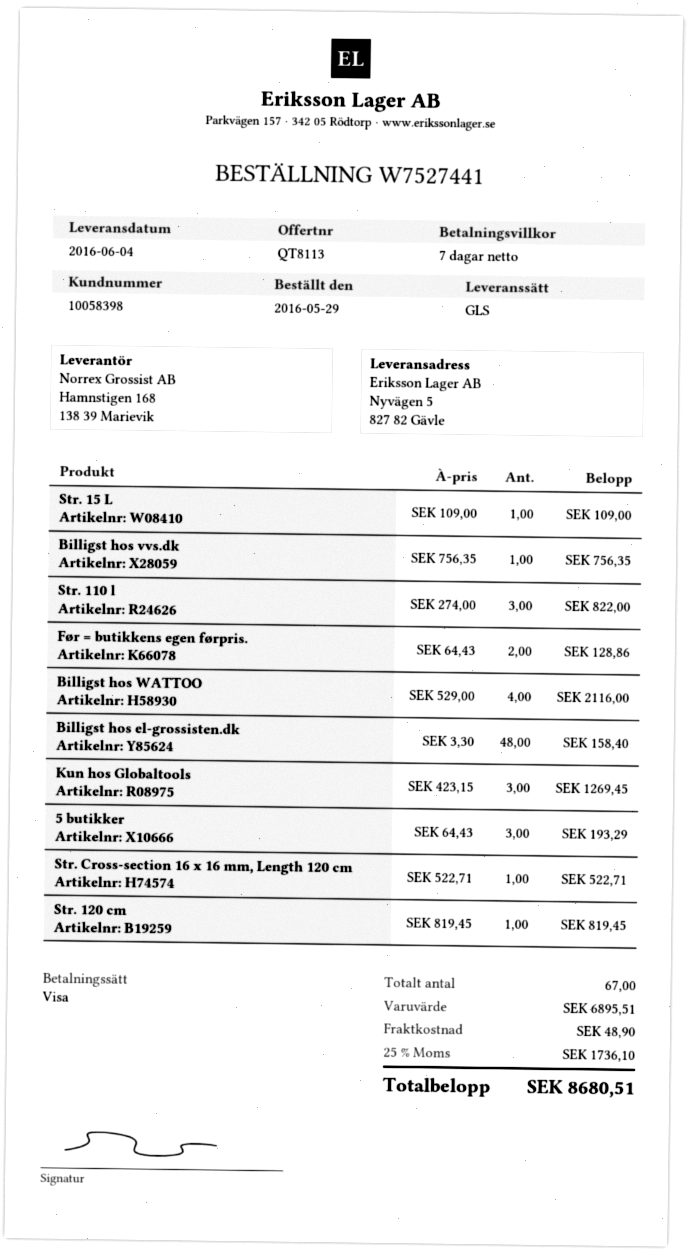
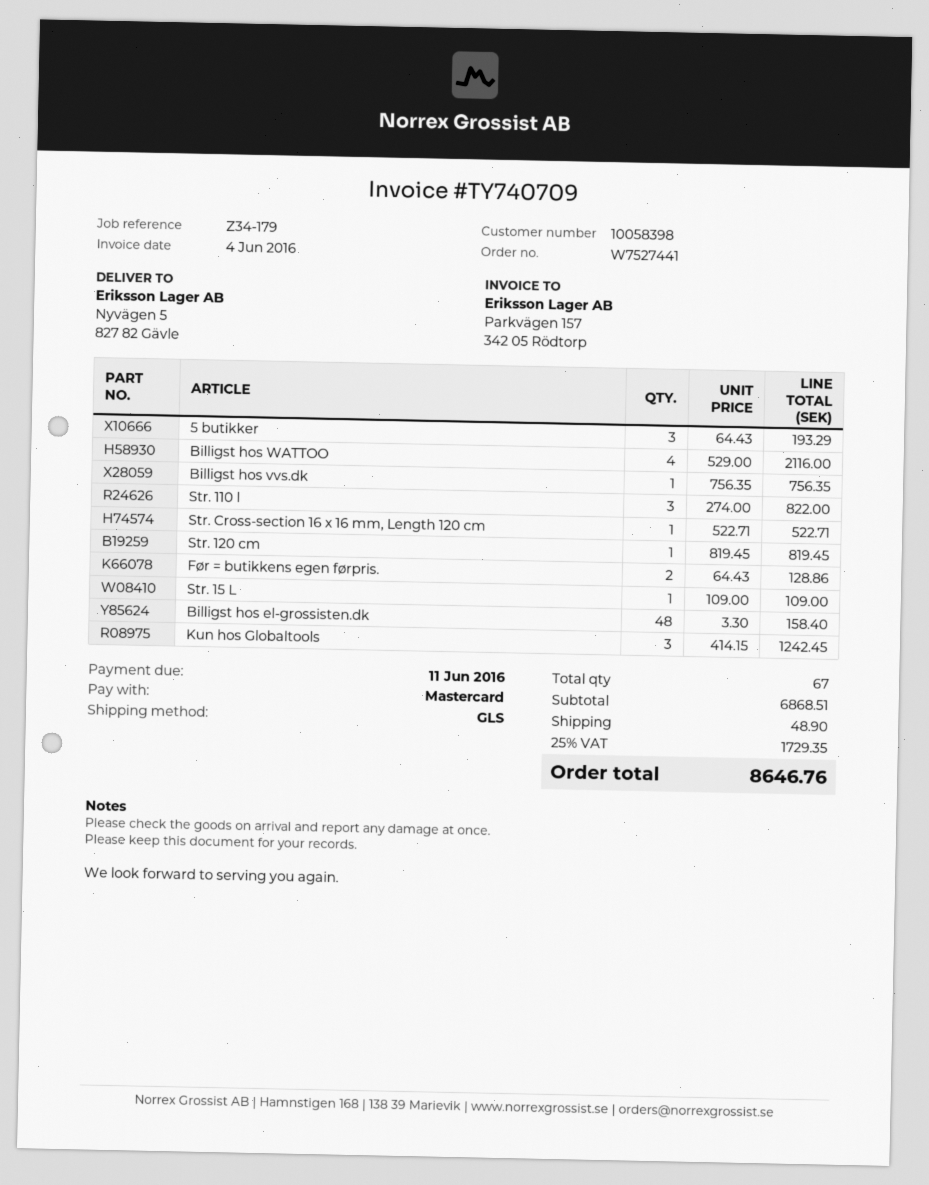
payment method: Visa -> Mastercard
Kun hos Globaltools: 3 x 423.15 = 1269.45 -> 3 x 414.15 = 1242.45
subtotal: 6895.51 -> 6868.51
tax: 25% = 1736.10 -> 25% = 1729.35
total: 8680.51 -> 8646.76

